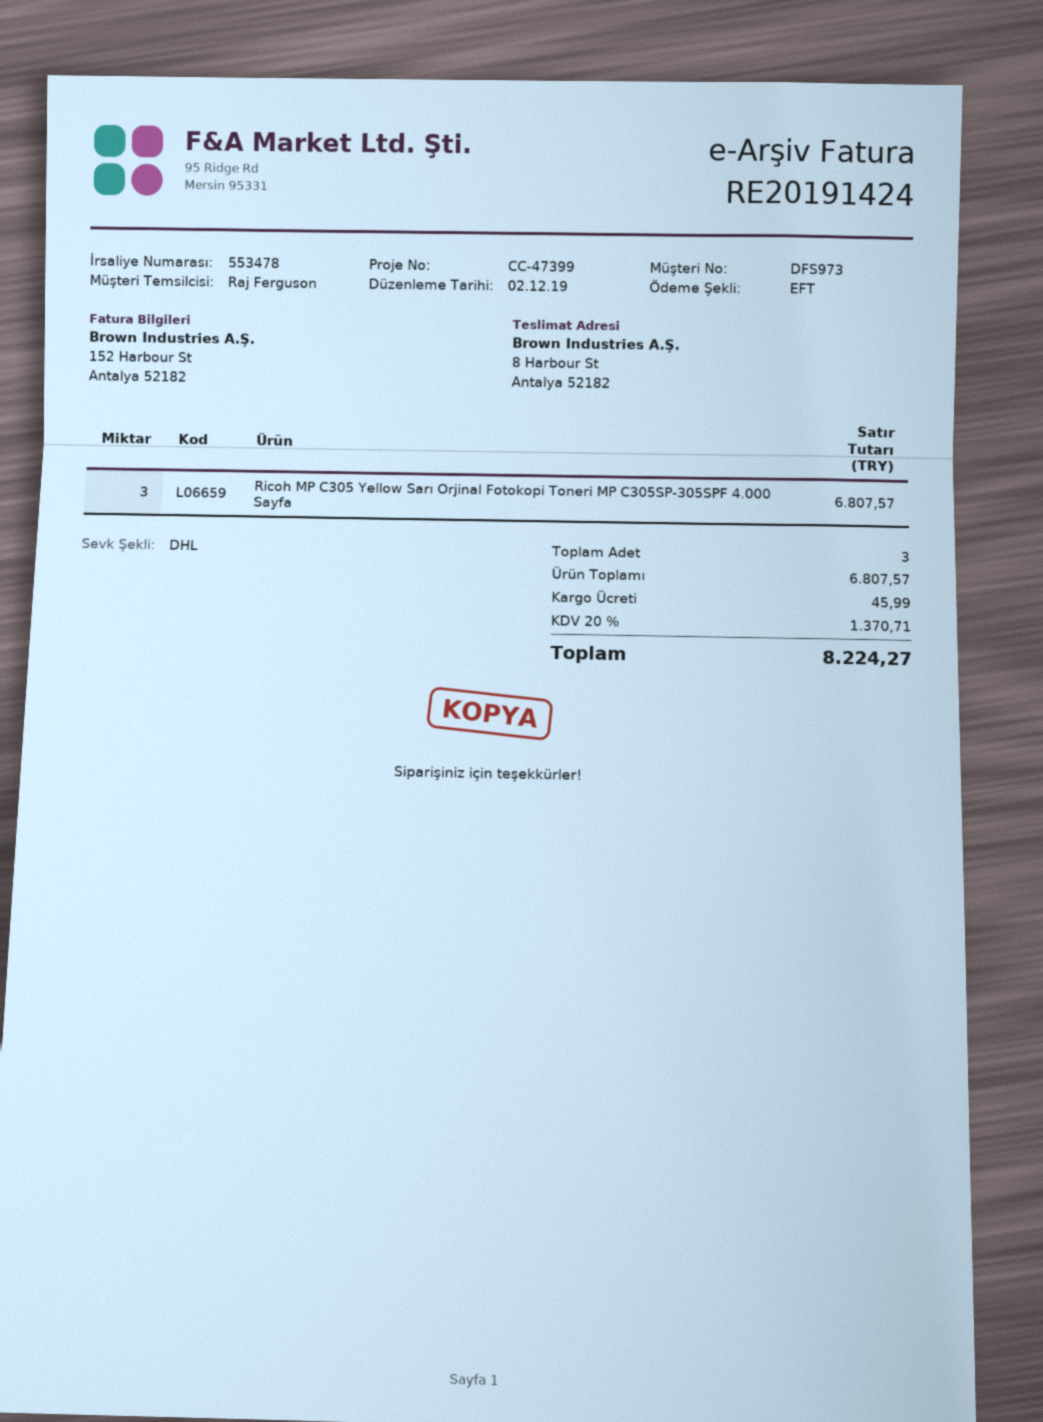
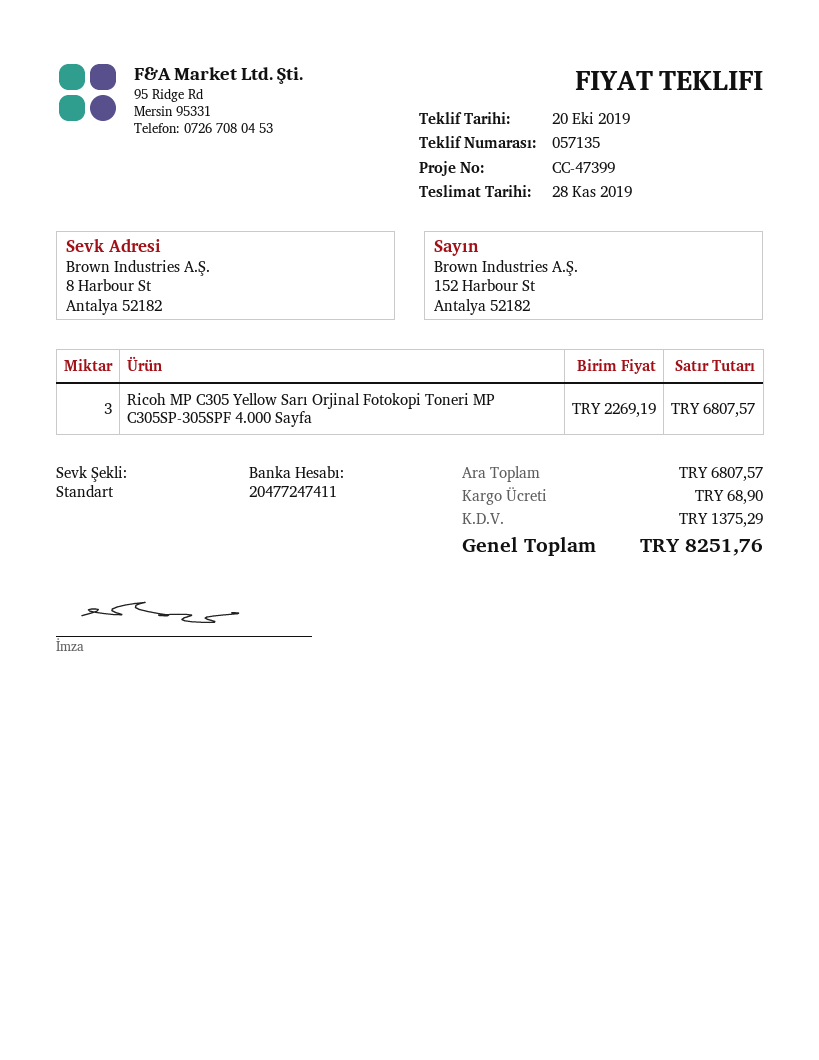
shipping method: DHL -> standard
shipping: 45.99 -> 68.90
tax: 1370.71 -> 1375.29
total: 8224.27 -> 8251.76

